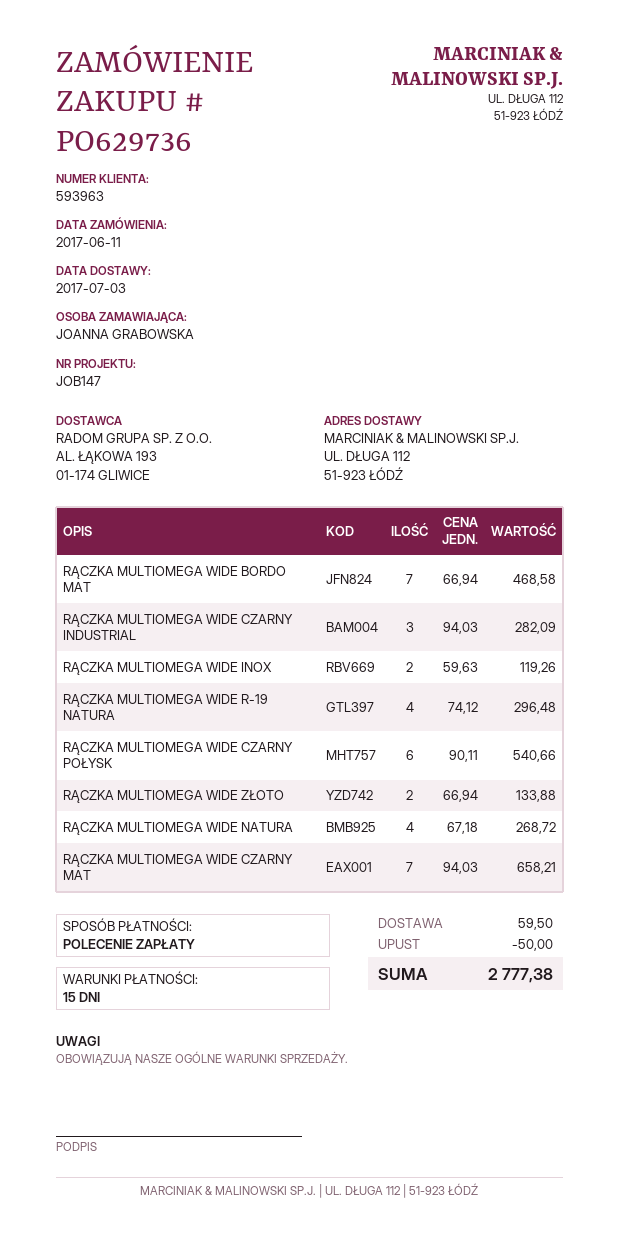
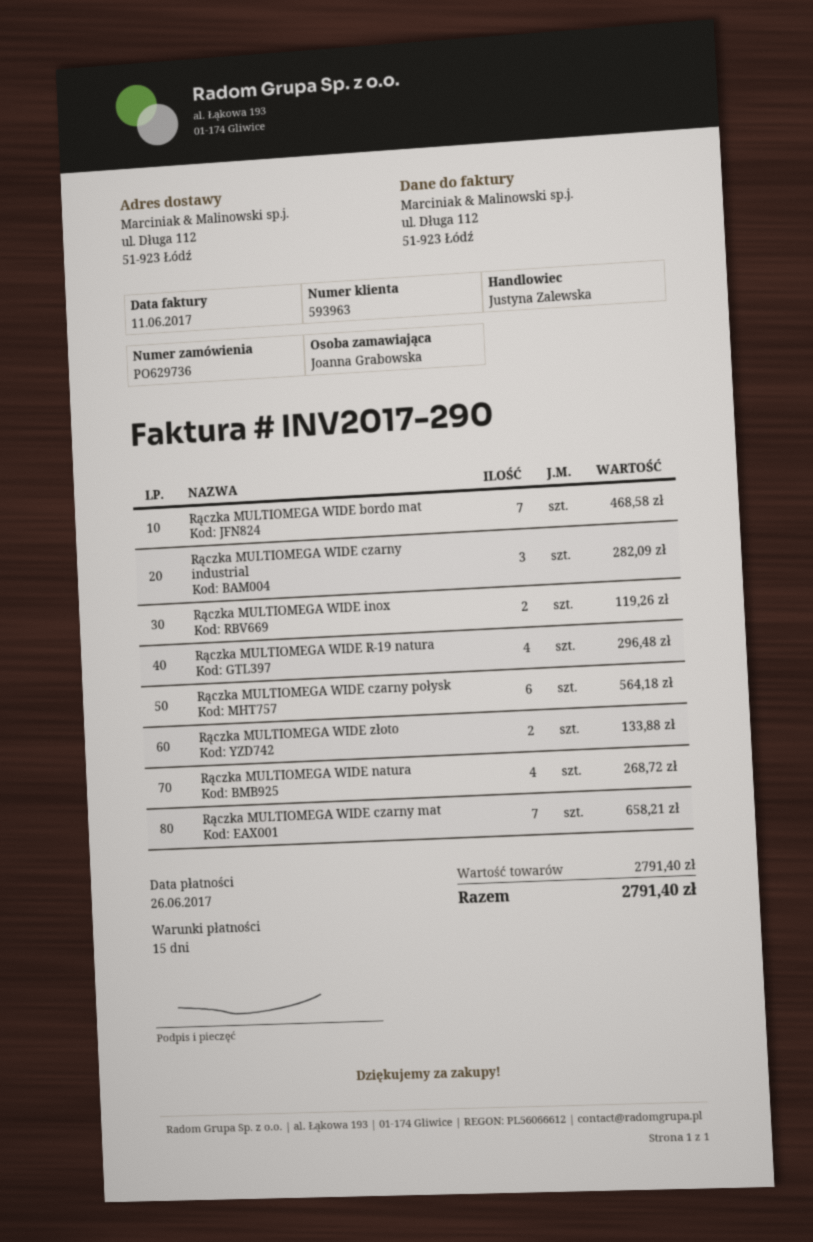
RĄCZKA MULTIOMEGA WIDE CZARNY POŁYSK: 6 for 540.66 -> 6 for 564.18
discount: 50.00 -> none
shipping: 59.50 -> none
total: 2777.38 -> 2791.40

